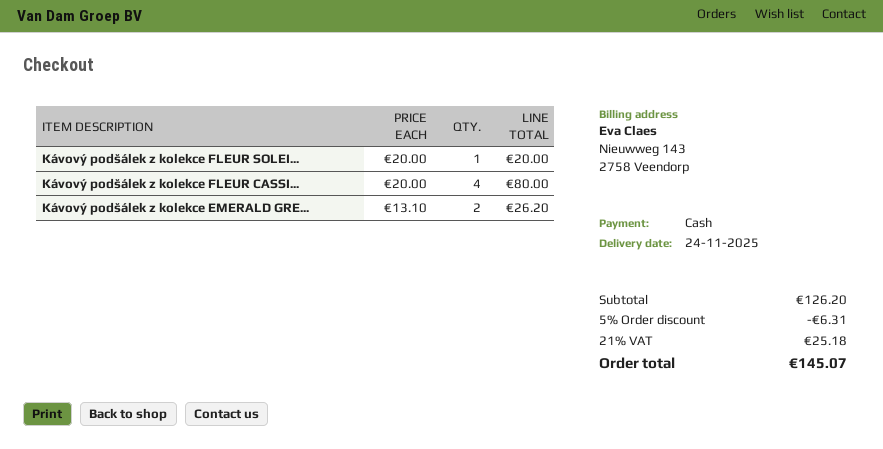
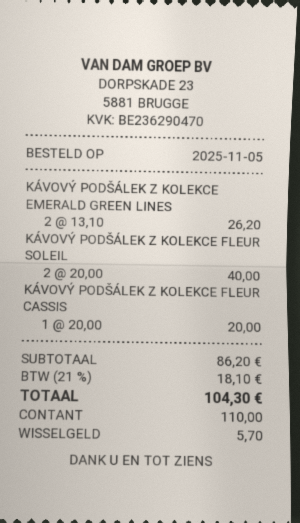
Kávový podšálek z kolekce FLEUR SOLEI...: 1 x 20.00 = 20.00 -> 2 x 20.00 = 40.00
Kávový podšálek z kolekce FLEUR CASSI...: 4 x 20.00 = 80.00 -> 1 x 20.00 = 20.00
subtotal: 126.20 -> 86.20
discount: 5% = 6.31 -> none
tax: 21% = 25.18 -> 21% = 18.10
total: 145.07 -> 104.30

